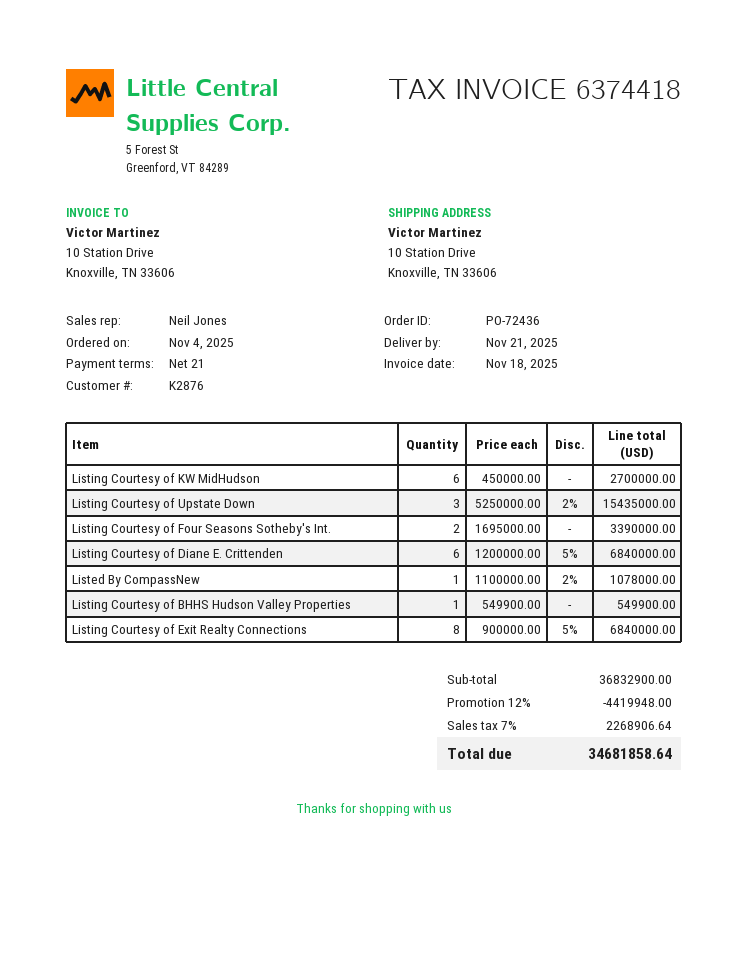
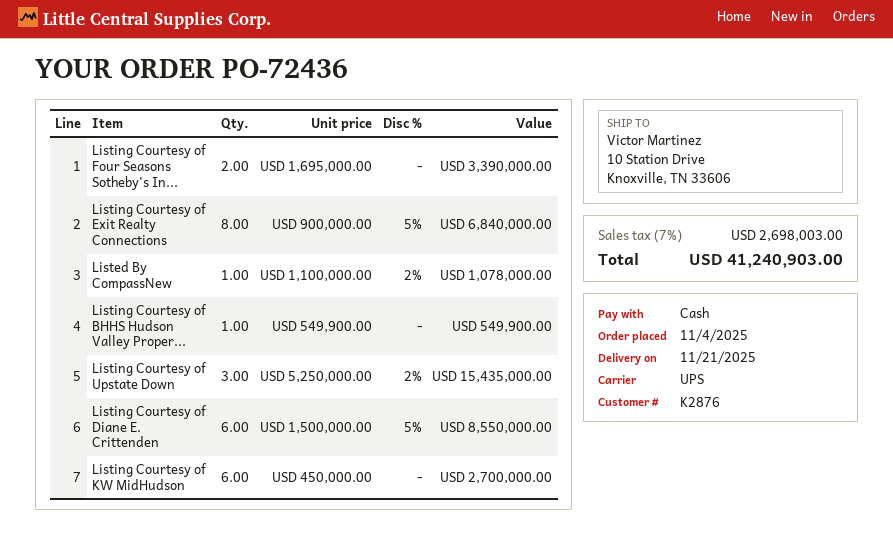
Listing Courtesy of Diane E. Crittenden: 6 x 1200000.00 - 5% = 6840000.00 -> 6 x 1500000.00 - 5% = 8550000.00
discount: 12% = 4419948.00 -> none
tax: 7% = 2268906.64 -> 7% = 2698003.00
total: 34681858.64 -> 41240903.00

